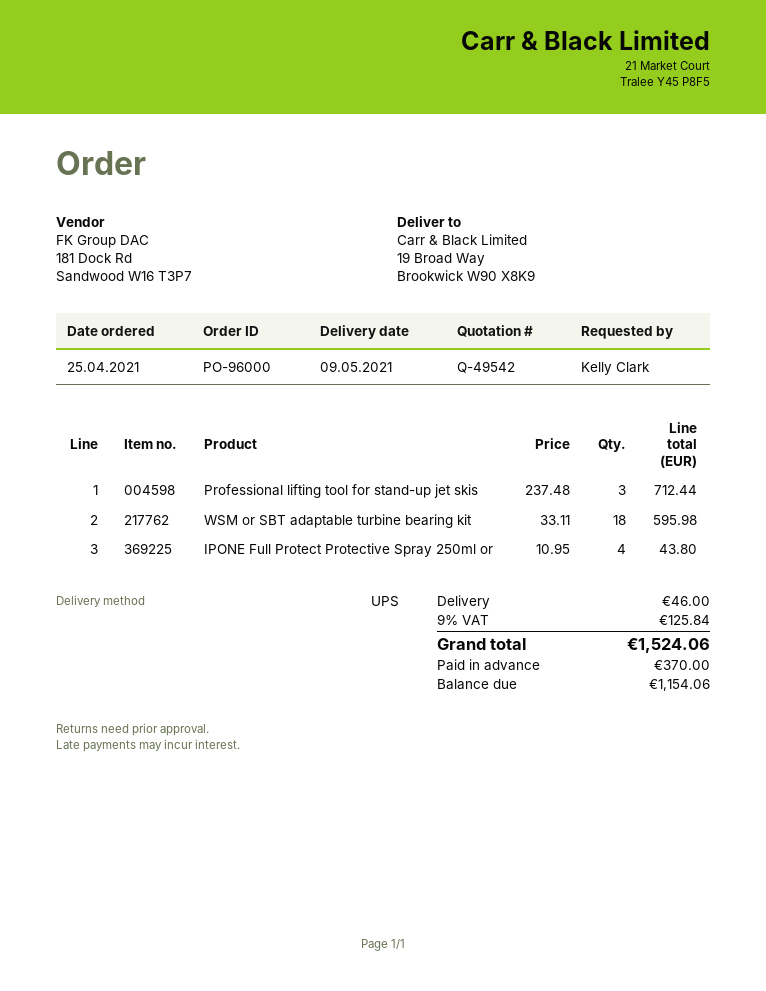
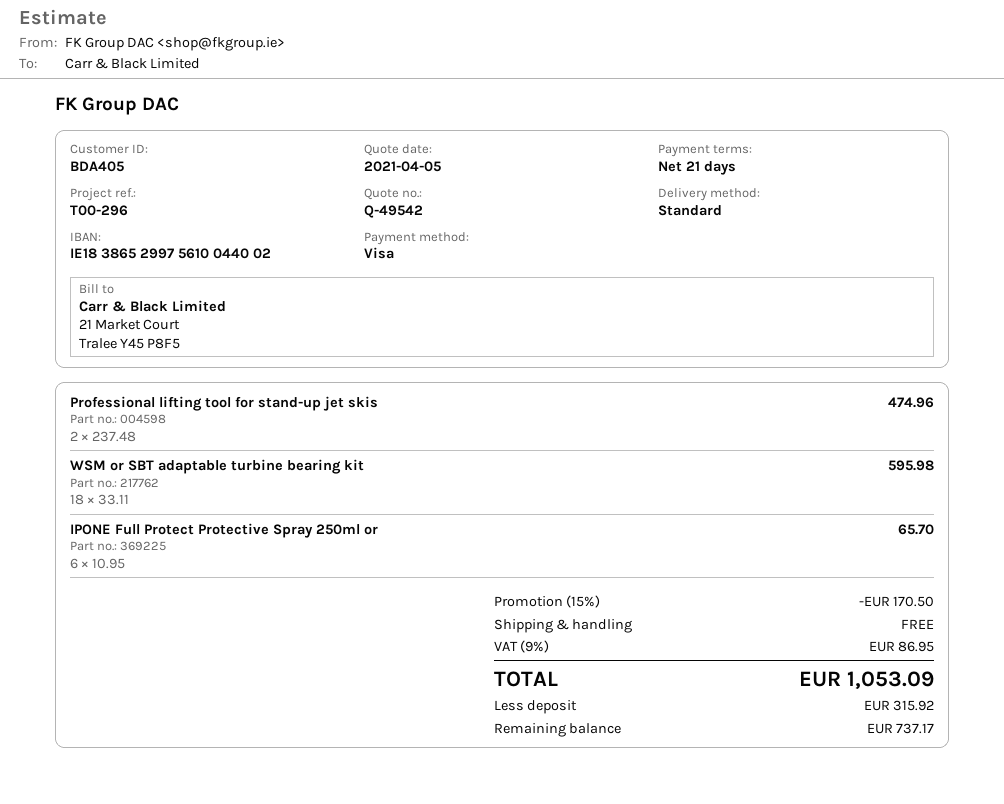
shipping method: UPS -> standard
Professional lifting tool for stand-up jet skis: 3 x 237.48 = 712.44 -> 2 x 237.48 = 474.96
IPONE Full Protect Protective Spray 250ml or: 4 x 10.95 = 43.80 -> 6 x 10.95 = 65.70
discount: none -> 15% = 170.50
shipping: 46.00 -> 0.00
tax: 9% = 125.84 -> 9% = 86.95
total: 1524.06 -> 1053.09
deposit: 370.00 -> 315.92
balance: 1154.06 -> 737.17

